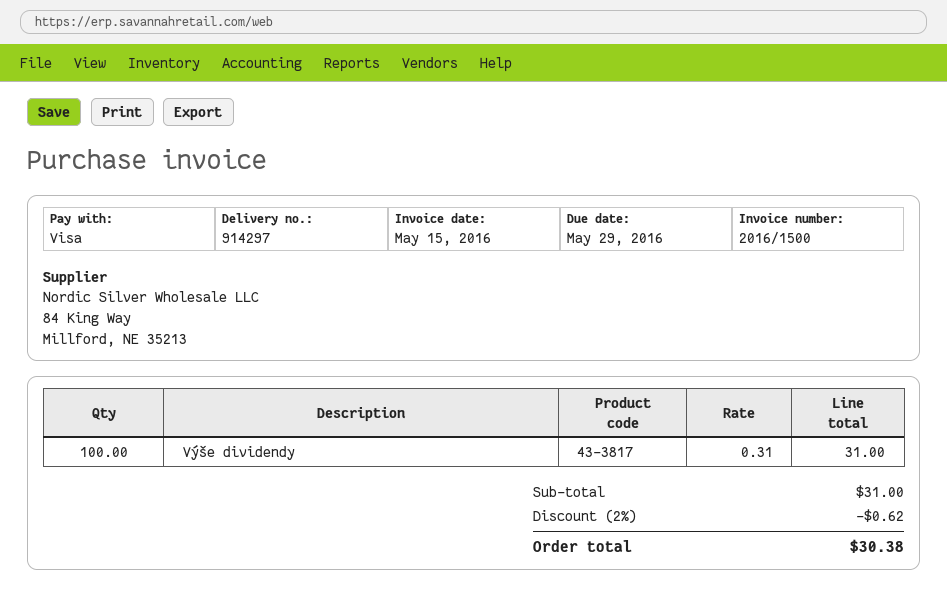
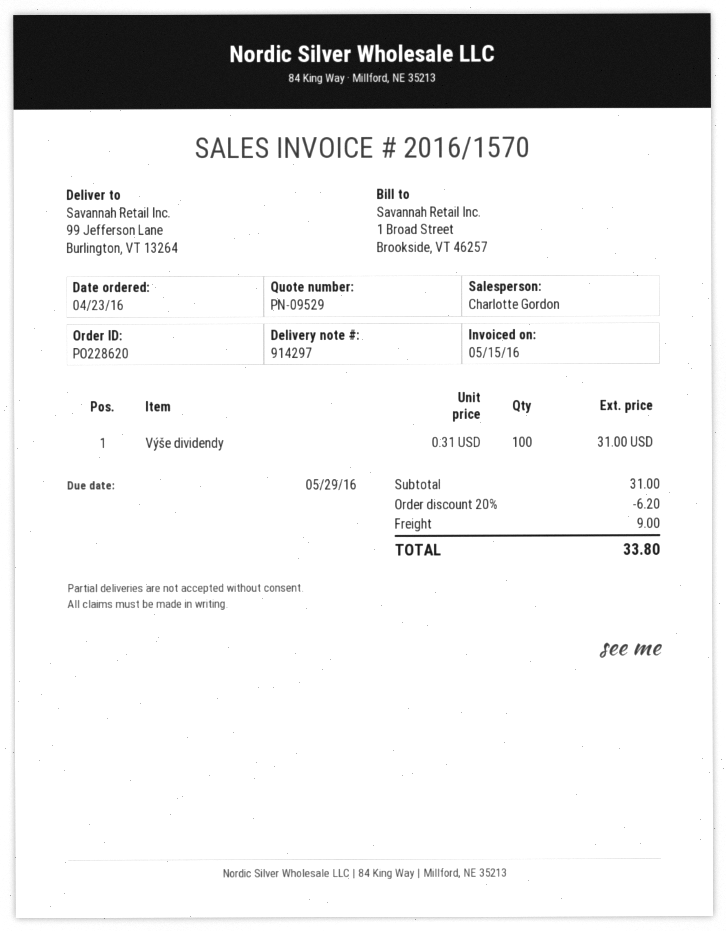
invoice number: 2016/1500 -> 2016/1570
discount: 2% = 0.62 -> 20% = 6.20
shipping: none -> 9.00
total: 30.38 -> 33.80

